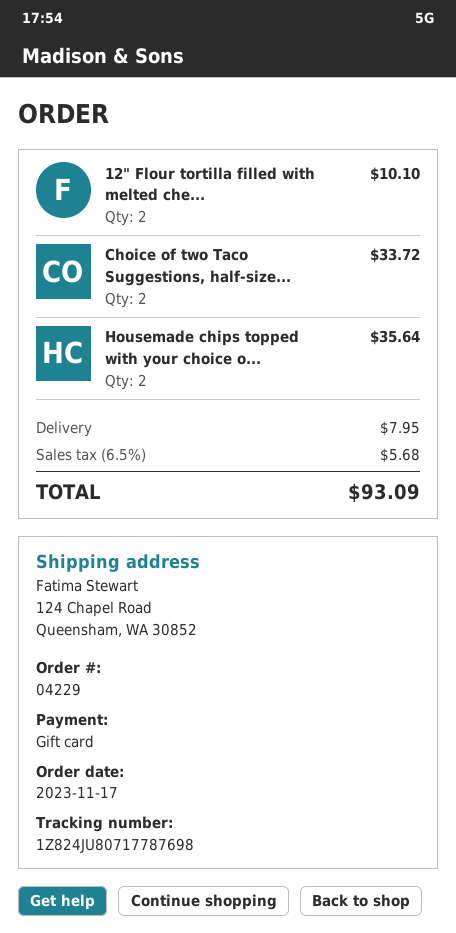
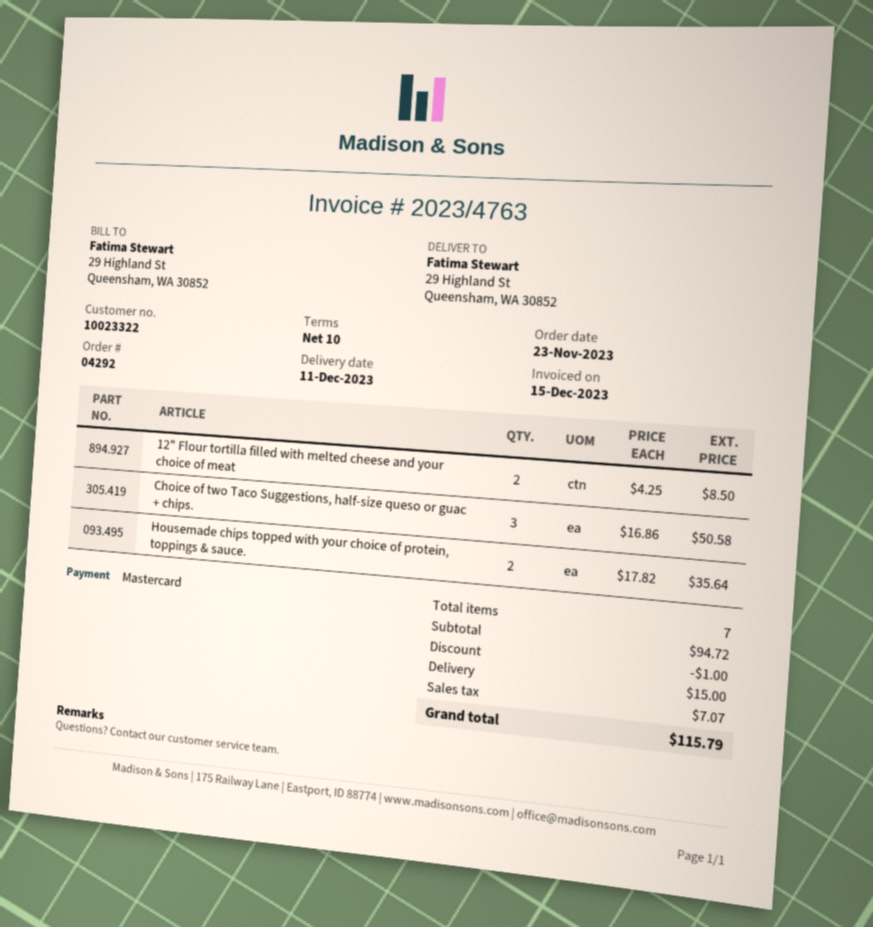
order number: 04229 -> 04292
order date: 2023-11-17 -> 2023-11-23
payment method: gift card -> Mastercard
ship to: 124 Chapel Road, Queensham, WA 30852 -> 29 Highland St, Queensham, WA 30852
12" Flour tortilla filled with melted che...: 2 for 10.10 -> 2 for 8.50
Choice of two Taco Suggestions, half-size...: 2 for 33.72 -> 3 for 50.58
discount: none -> 1.00
shipping: 7.95 -> 15.00
tax: 5.68 -> 7.07
total: 93.09 -> 115.79

